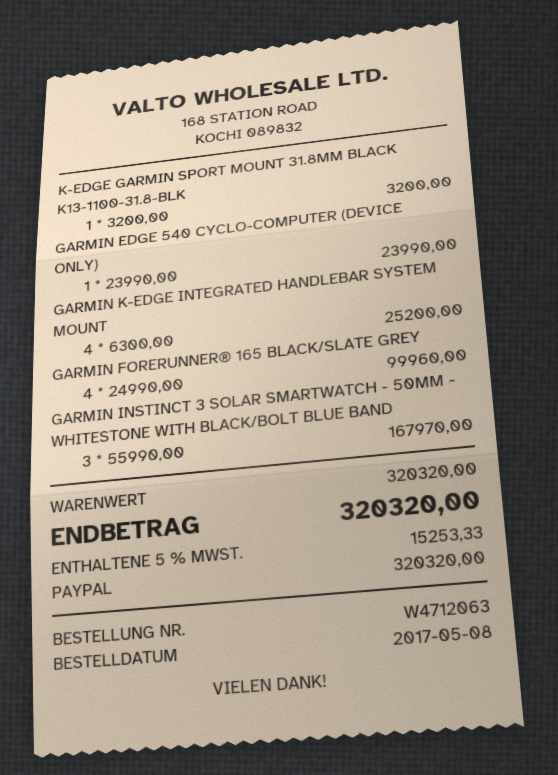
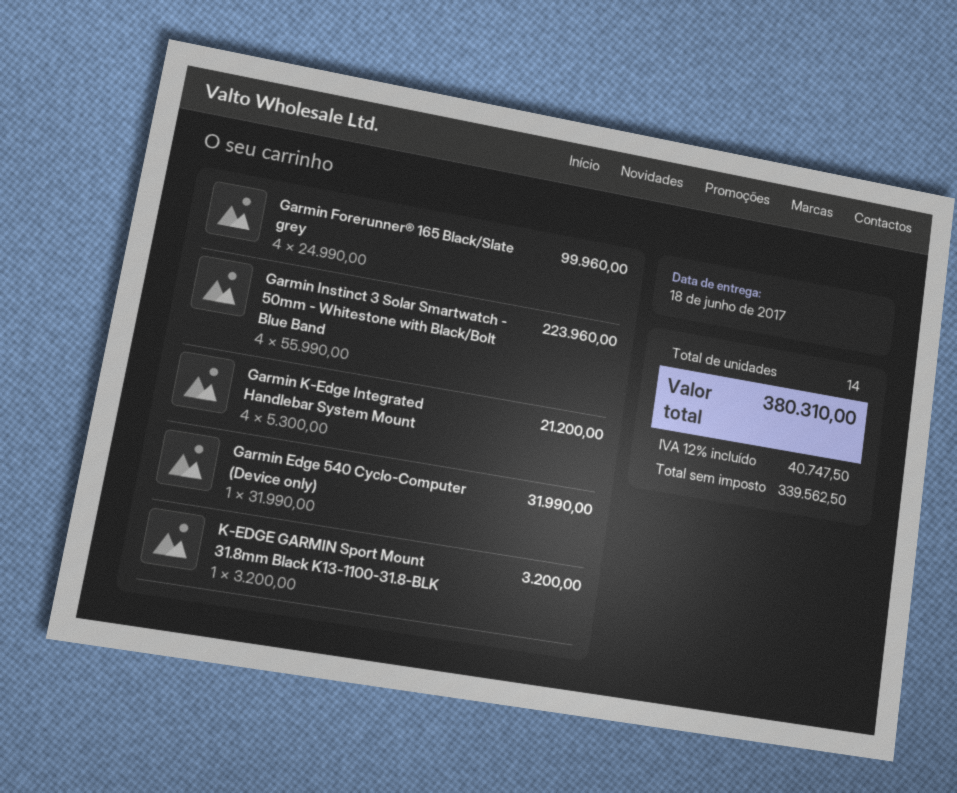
GARMIN EDGE 540 CYCLO-COMPUTER (DEVICE ONLY): 1 x 23990.00 = 23990.00 -> 1 x 31990.00 = 31990.00
GARMIN K-EDGE INTEGRATED HANDLEBAR SYSTEM MOUNT: 4 x 6300.00 = 25200.00 -> 4 x 5300.00 = 21200.00
GARMIN INSTINCT 3 SOLAR SMARTWATCH - 50MM - WHITESTONE WITH BLACK/BOLT BLUE BAND: 3 x 55990.00 = 167970.00 -> 4 x 55990.00 = 223960.00
tax: 5% = 15253.33 -> 12% = 40747.50
total: 320320.00 -> 380310.00

